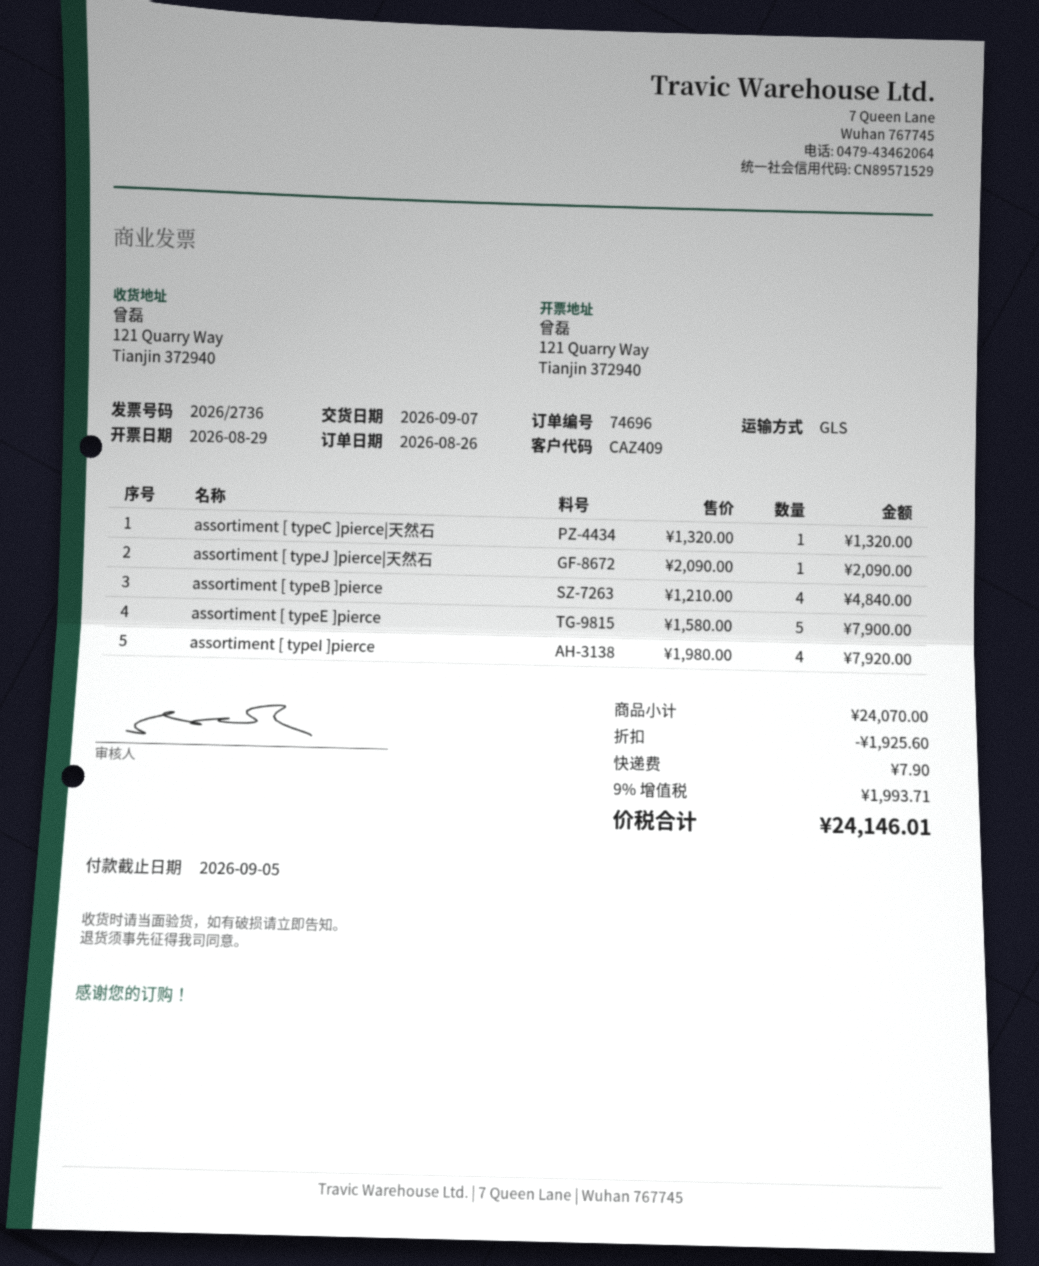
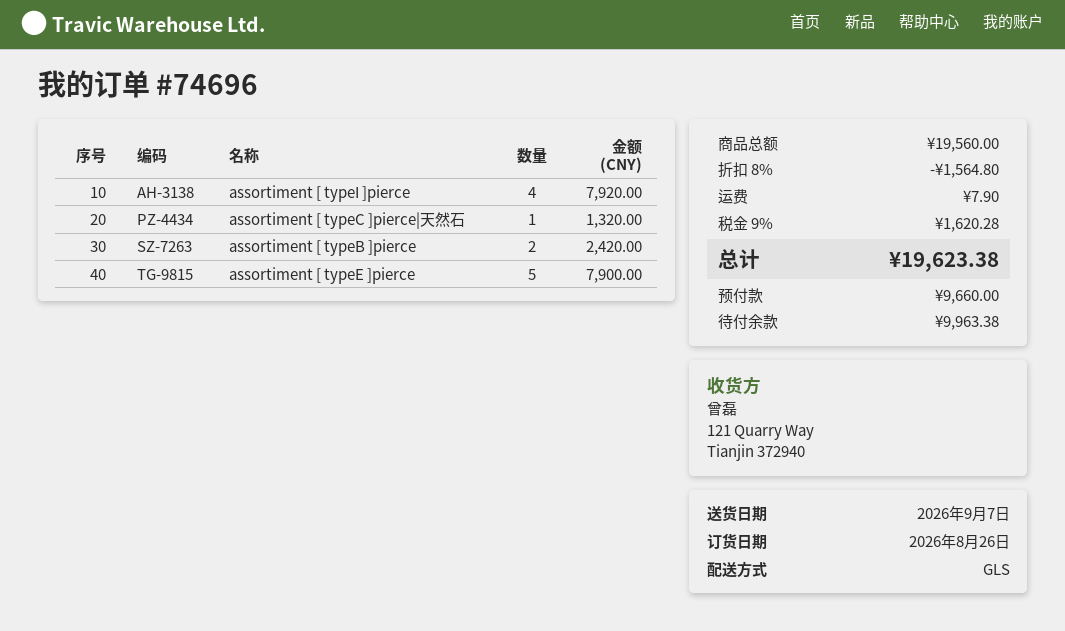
assortiment [ typeJ ]pierce|天然石: 1 for 2090.00 -> none
assortiment [ typeB ]pierce: 4 for 4840.00 -> 2 for 2420.00
subtotal: 24070.00 -> 19560.00
discount: 1925.60 -> 1564.80
tax: 9% = 1993.71 -> 9% = 1620.28
total: 24146.01 -> 19623.38

